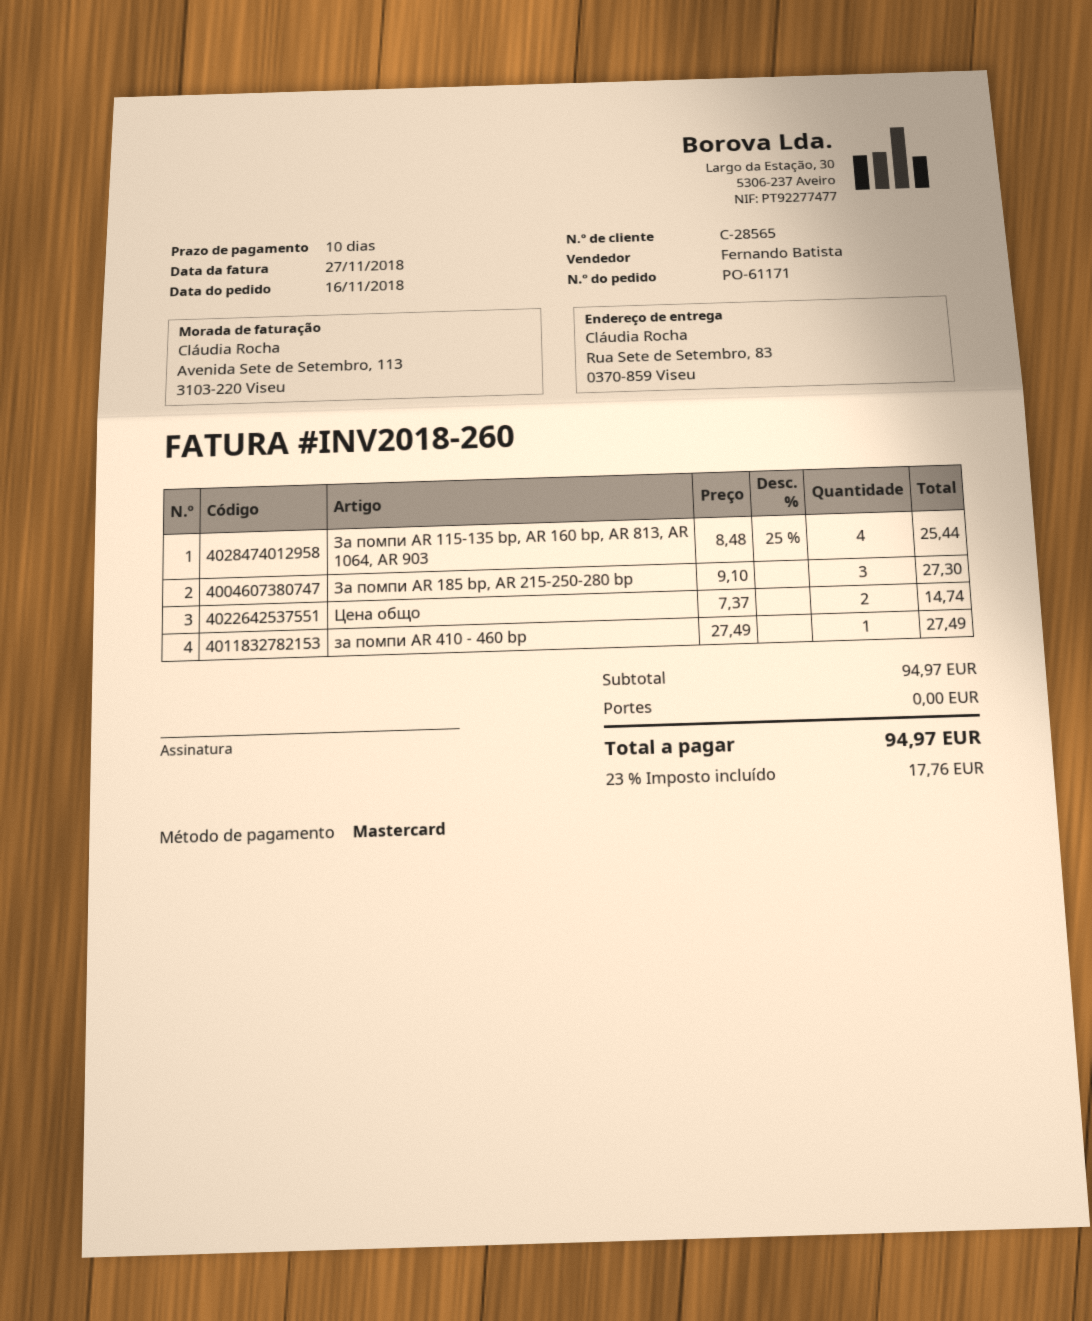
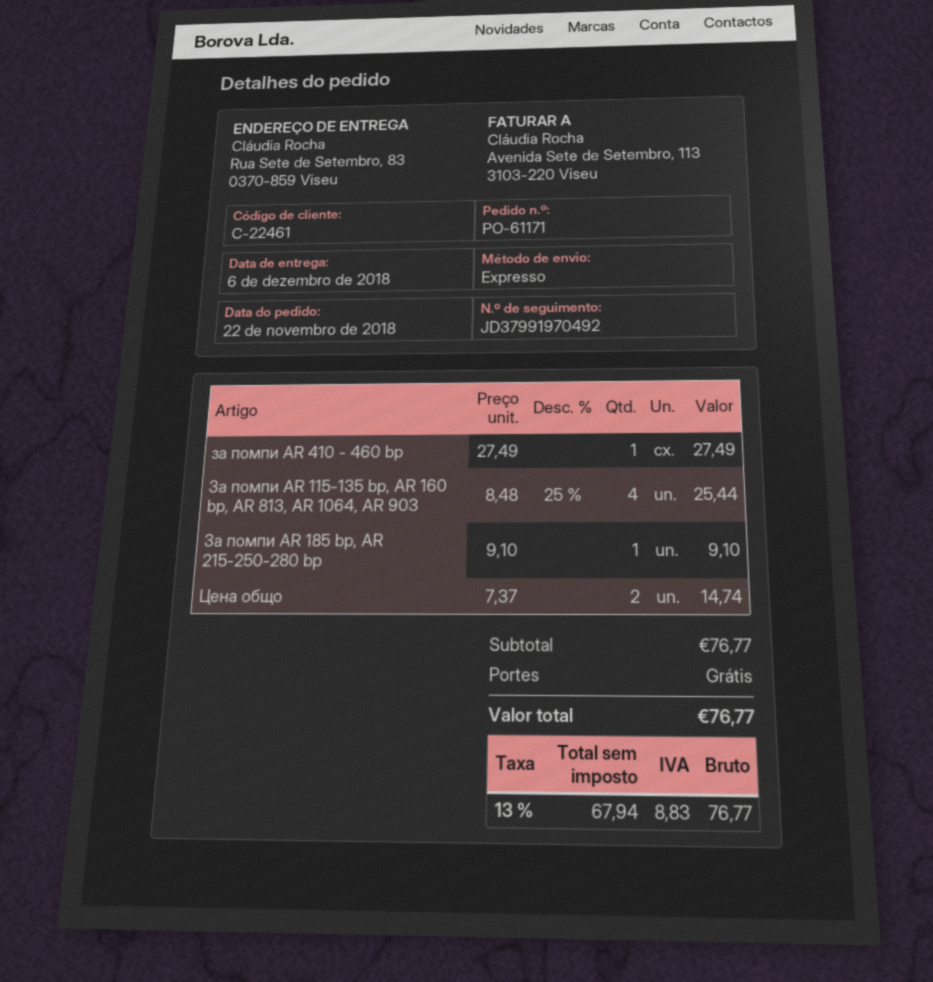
order date: 2018-11-16 -> 2018-11-22
customer number: C-28565 -> C-22461
За помпи AR 185 bp, AR 215-250-280 bp: 3 x 9.10 = 27.30 -> 1 x 9.10 = 9.10
subtotal: 94.97 -> 76.77
tax: 23% = 17.76 -> 13% = 8.83
total: 94.97 -> 76.77

